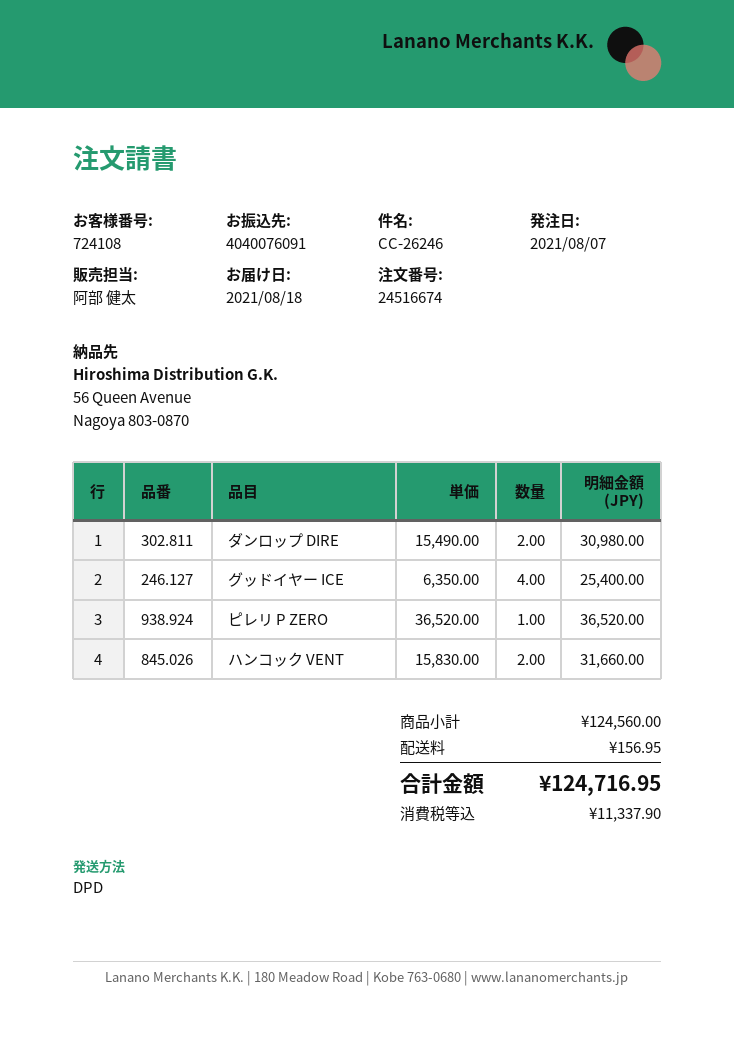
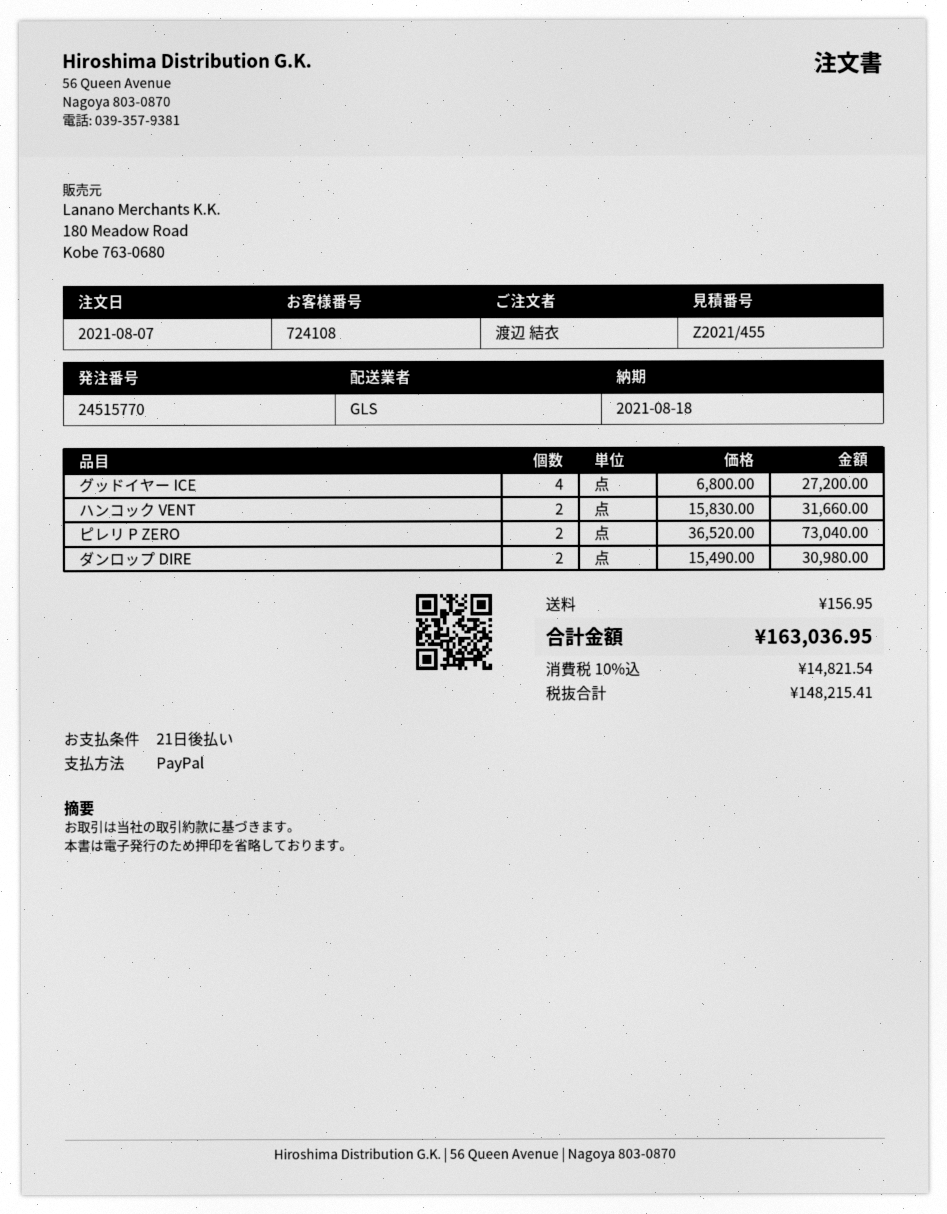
order number: 24516674 -> 24515770
shipping method: DPD -> GLS
グッドイヤー ICE: 4 x 6350.00 = 25400.00 -> 4 x 6800.00 = 27200.00
ピレリ P ZERO: 1 x 36520.00 = 36520.00 -> 2 x 36520.00 = 73040.00
tax: 11337.90 -> 14821.54
total: 124716.95 -> 163036.95

